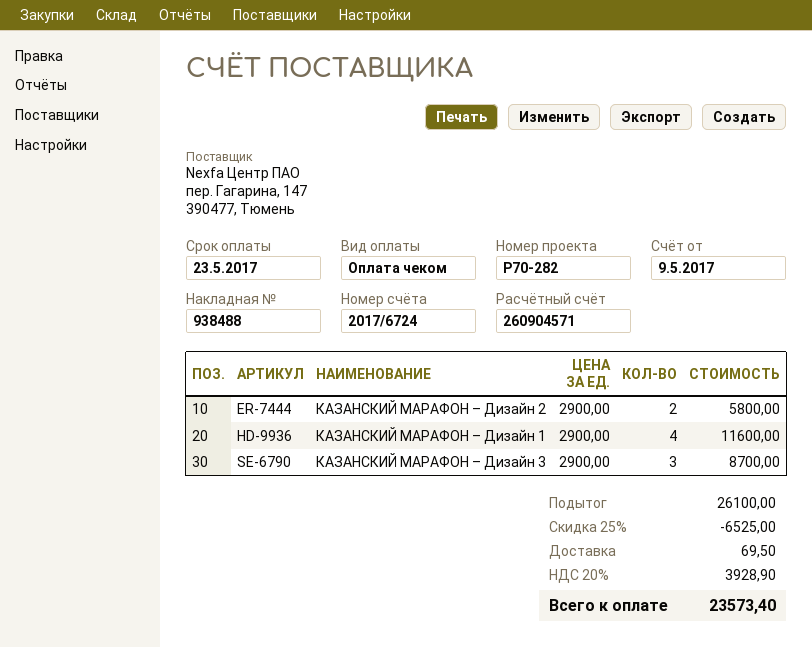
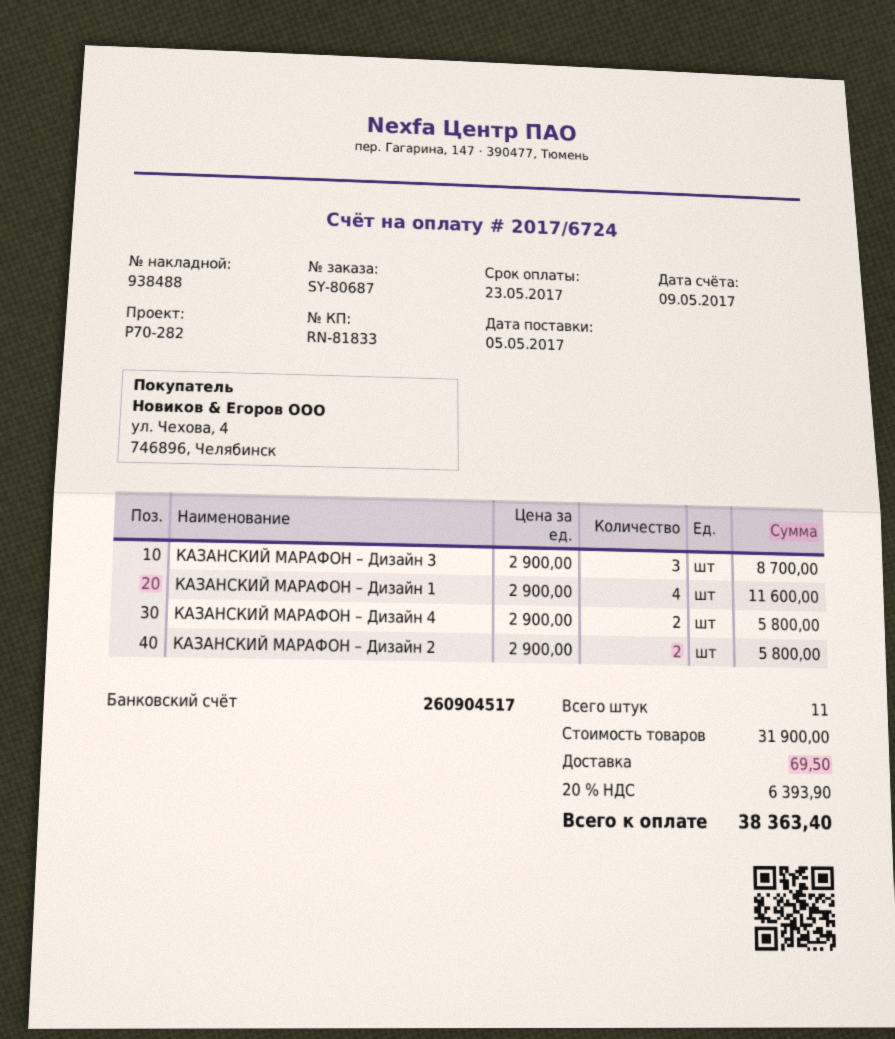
bank account: 260904571 -> 260904517
КАЗАНСКИЙ МАРАФОН – Дизайн 4: none -> 2 x 2900.00 = 5800.00
subtotal: 26100.00 -> 31900.00
discount: 25% = 6525.00 -> none
tax: 20% = 3928.90 -> 20% = 6393.90
total: 23573.40 -> 38363.40

